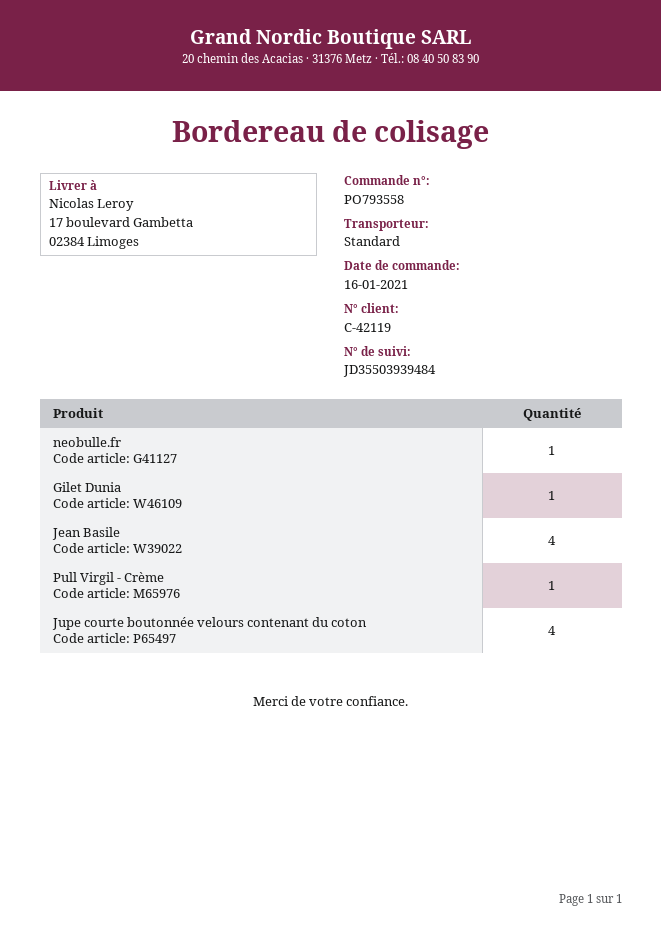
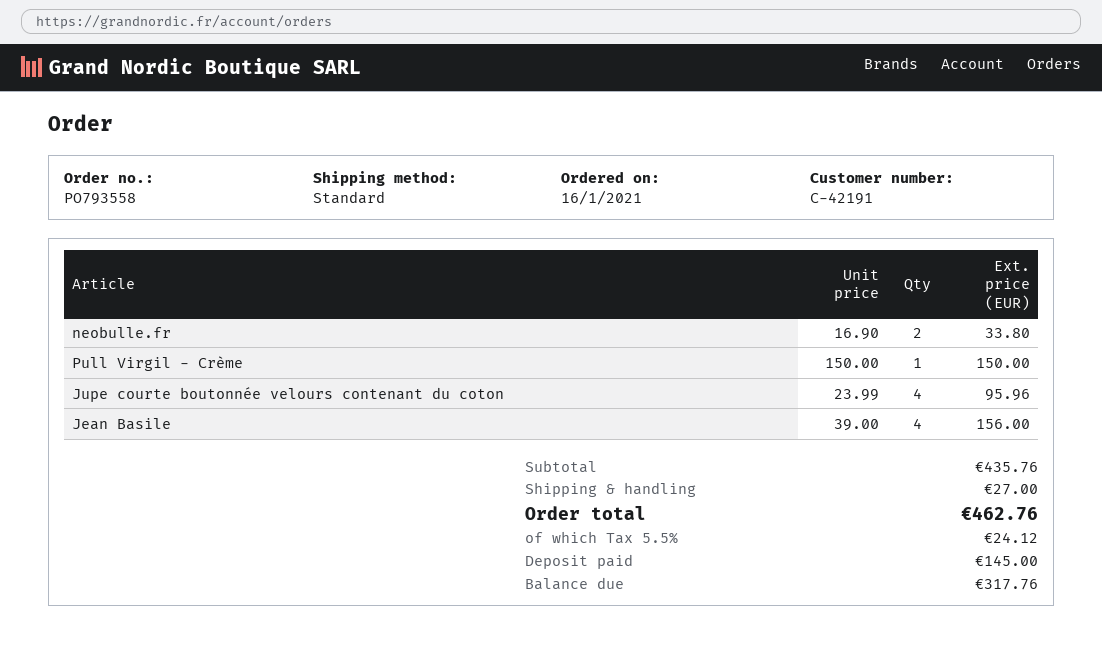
customer number: C-42119 -> C-42191
neobulle.fr: 1 -> 2
Gilet Dunia: 1 -> none

